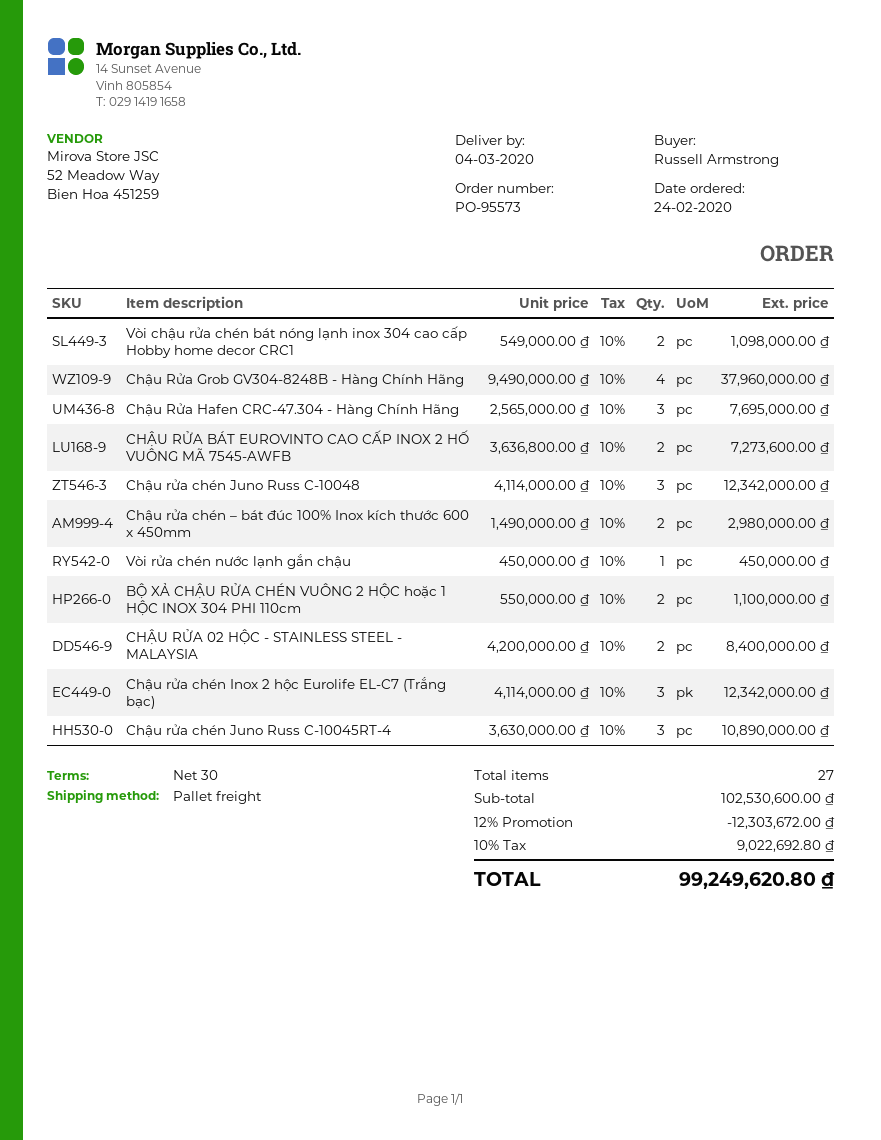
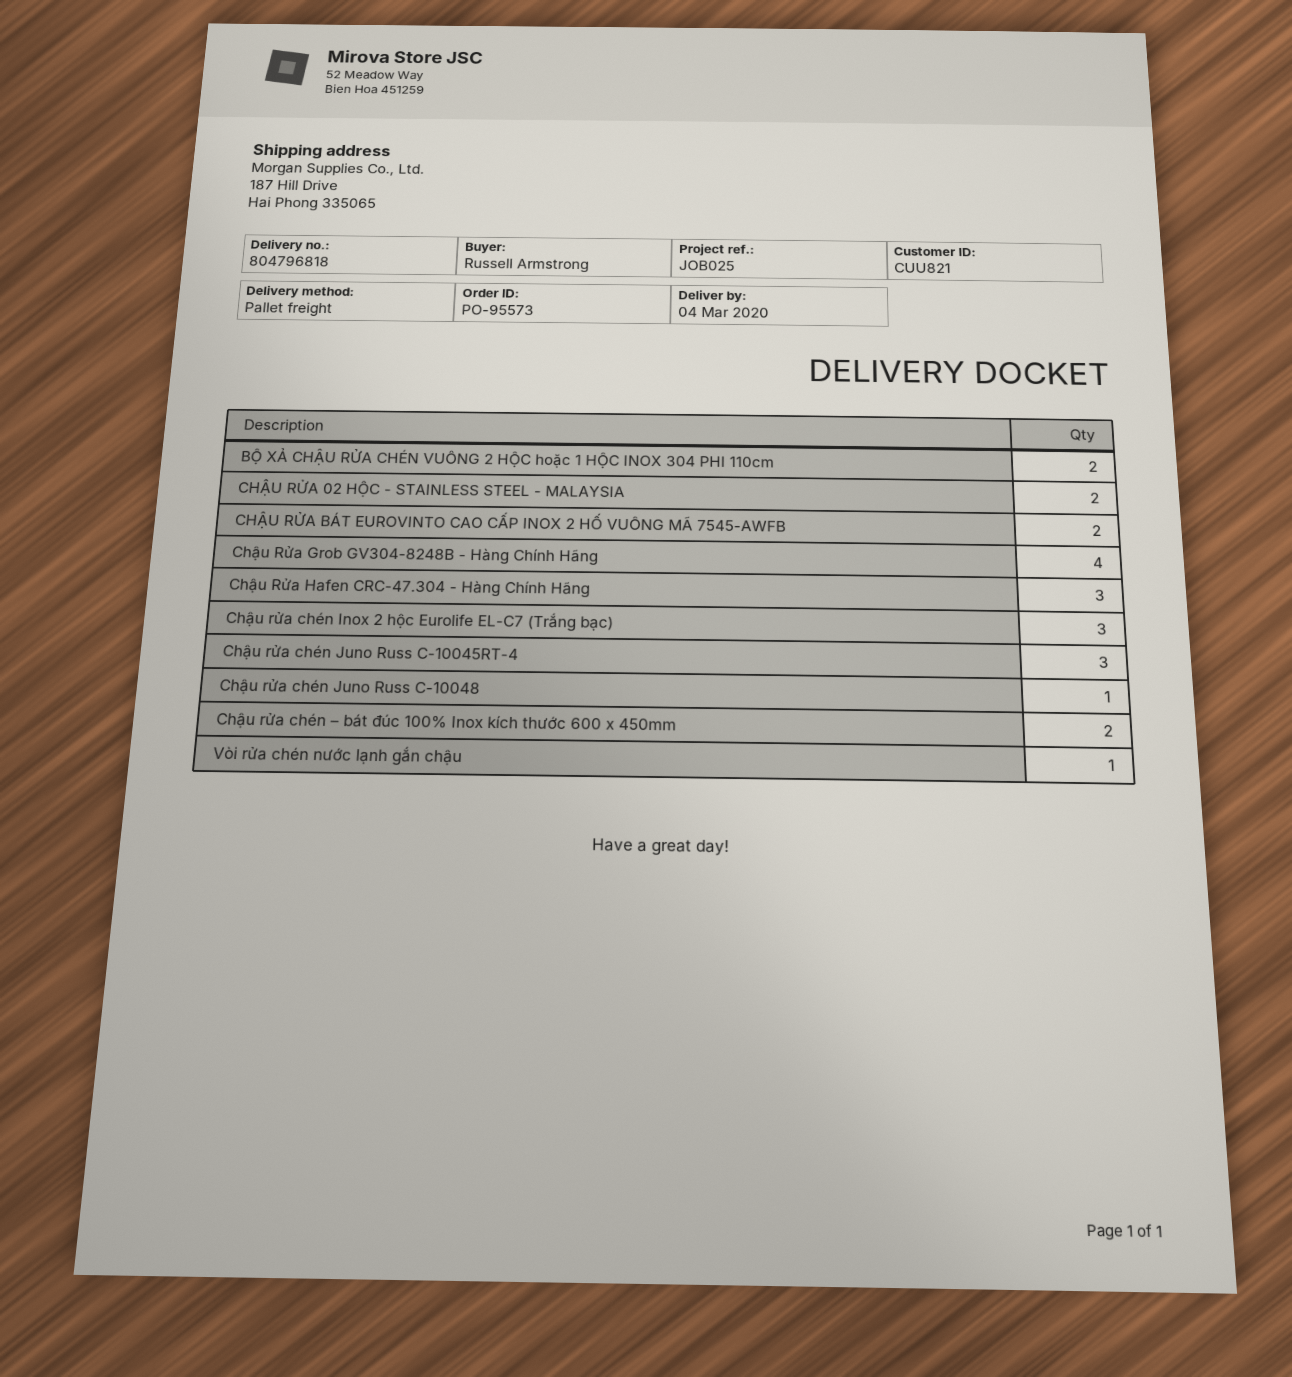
Vòi chậu rửa chén bát nóng lạnh inox 304 cao cấp Hobby home decor CRC1: 2 -> none
Chậu rửa chén Juno Russ C-10048: 3 -> 1

